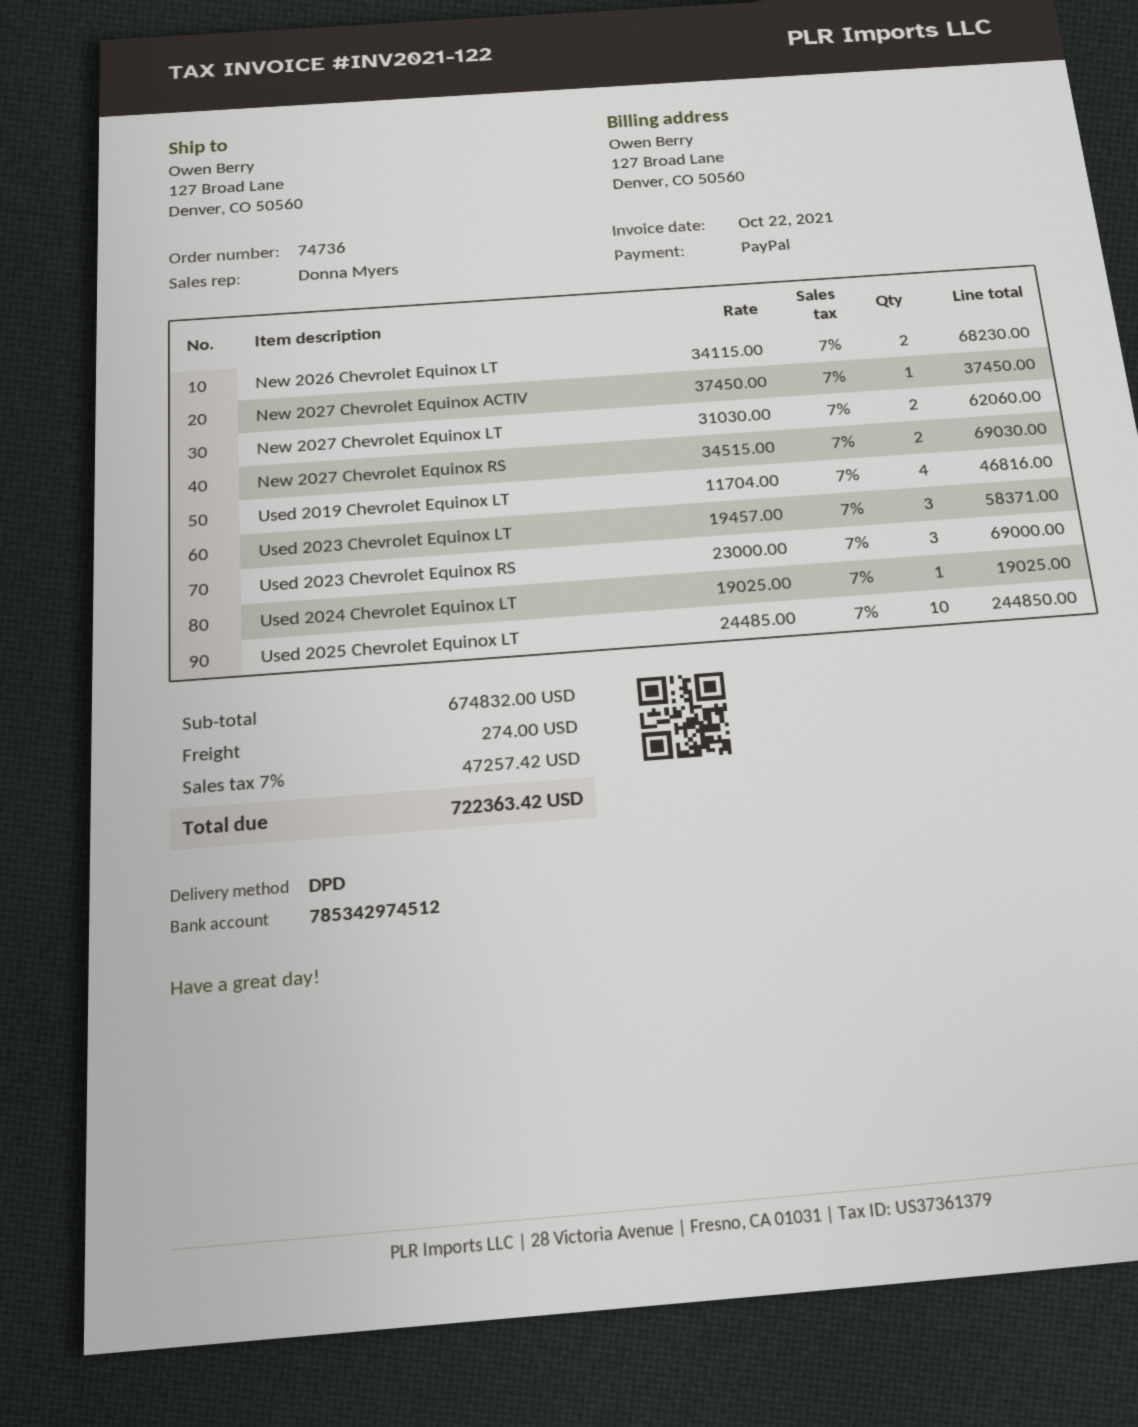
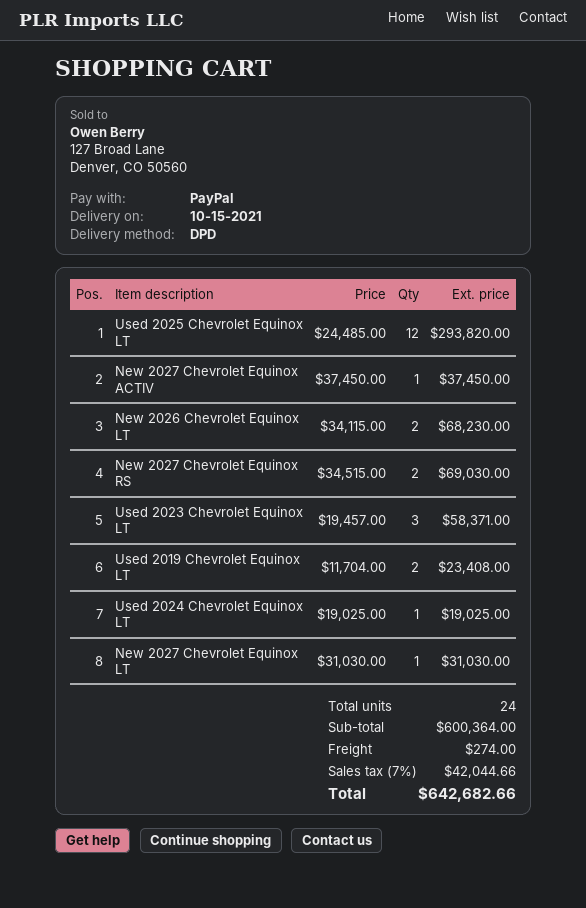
New 2027 Chevrolet Equinox LT: 2 x 31030.00 = 62060.00 -> 1 x 31030.00 = 31030.00
Used 2019 Chevrolet Equinox LT: 4 x 11704.00 = 46816.00 -> 2 x 11704.00 = 23408.00
Used 2023 Chevrolet Equinox RS: 3 x 23000.00 = 69000.00 -> none
Used 2025 Chevrolet Equinox LT: 10 x 24485.00 = 244850.00 -> 12 x 24485.00 = 293820.00
subtotal: 674832.00 -> 600364.00
tax: 7% = 47257.42 -> 7% = 42044.66
total: 722363.42 -> 642682.66

